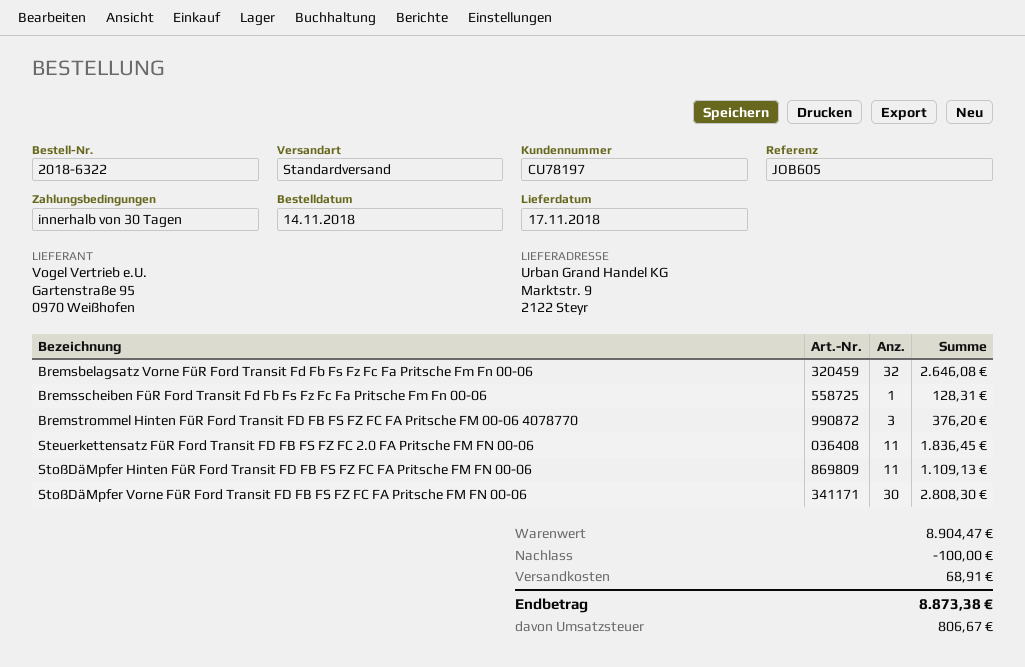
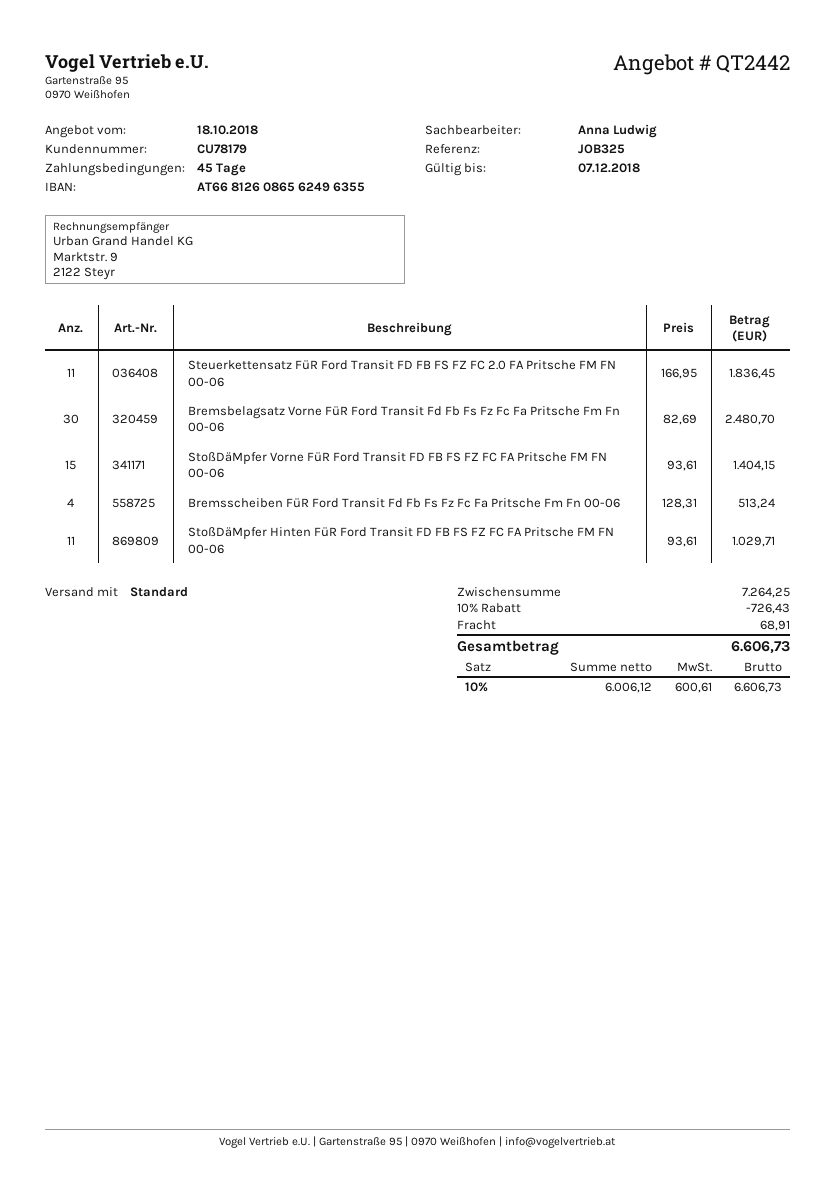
payment terms: 30 days -> 45 days
customer number: CU78197 -> CU78179
reference: JOB605 -> JOB325
Bremsbelagsatz Vorne FüR Ford Transit Fd Fb Fs Fz Fc Fa Pritsche Fm Fn 00-06: 32 for 2646.08 -> 30 for 2480.70
Bremsscheiben FüR Ford Transit Fd Fb Fs Fz Fc Fa Pritsche Fm Fn 00-06: 1 for 128.31 -> 4 for 513.24
Bremstrommel Hinten FüR Ford Transit FD FB FS FZ FC FA Pritsche FM 00-06 4078770: 3 for 376.20 -> none
StoßDäMpfer Hinten FüR Ford Transit FD FB FS FZ FC FA Pritsche FM FN 00-06: 11 for 1109.13 -> 11 for 1029.71
StoßDäMpfer Vorne FüR Ford Transit FD FB FS FZ FC FA Pritsche FM FN 00-06: 30 for 2808.30 -> 15 for 1404.15
subtotal: 8904.47 -> 7264.25
discount: 100.00 -> 726.43
tax: 806.67 -> 600.61
total: 8873.38 -> 6606.73

